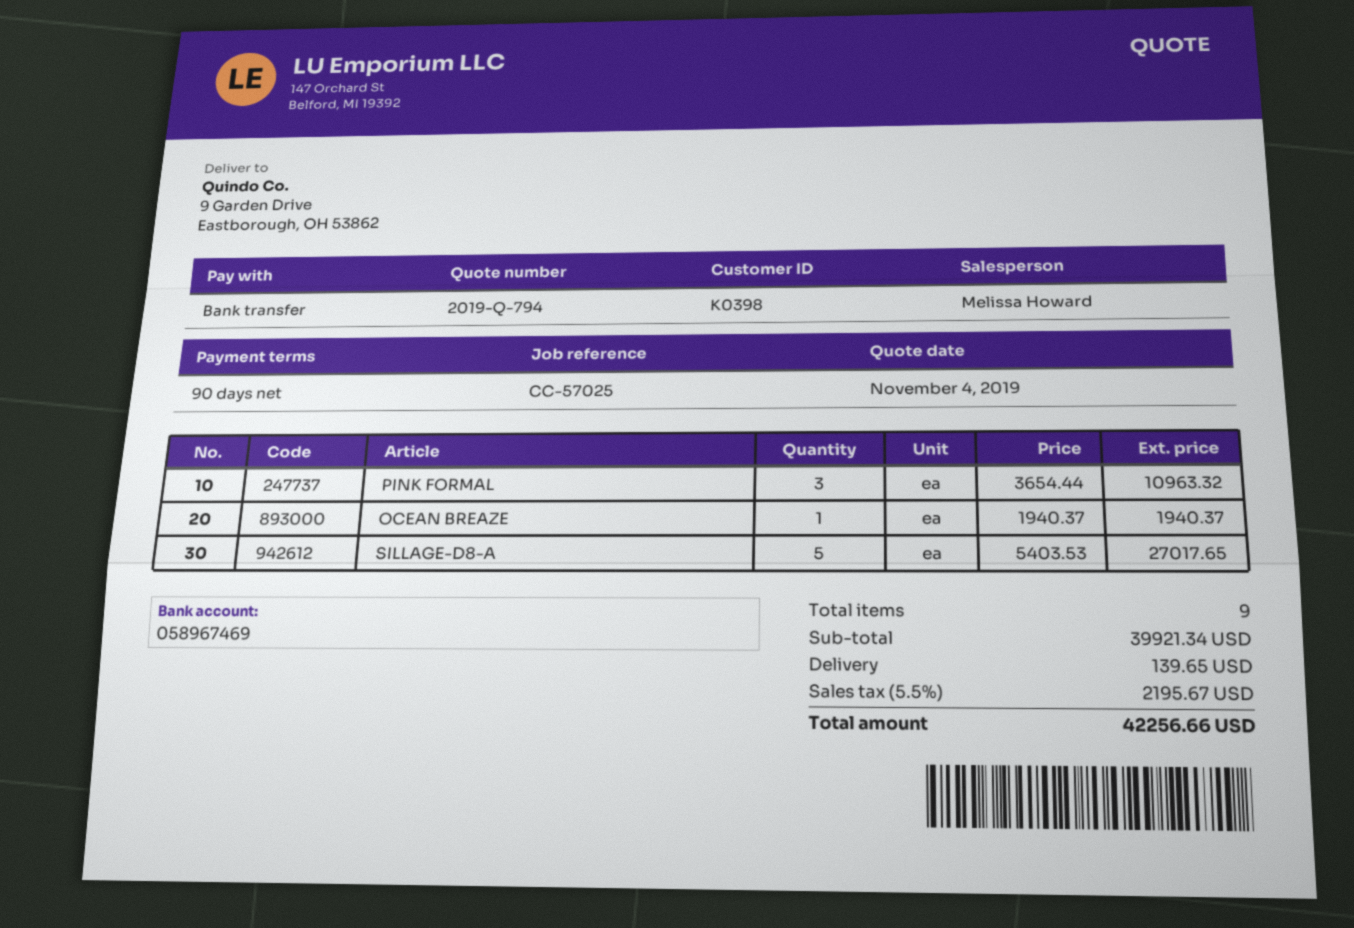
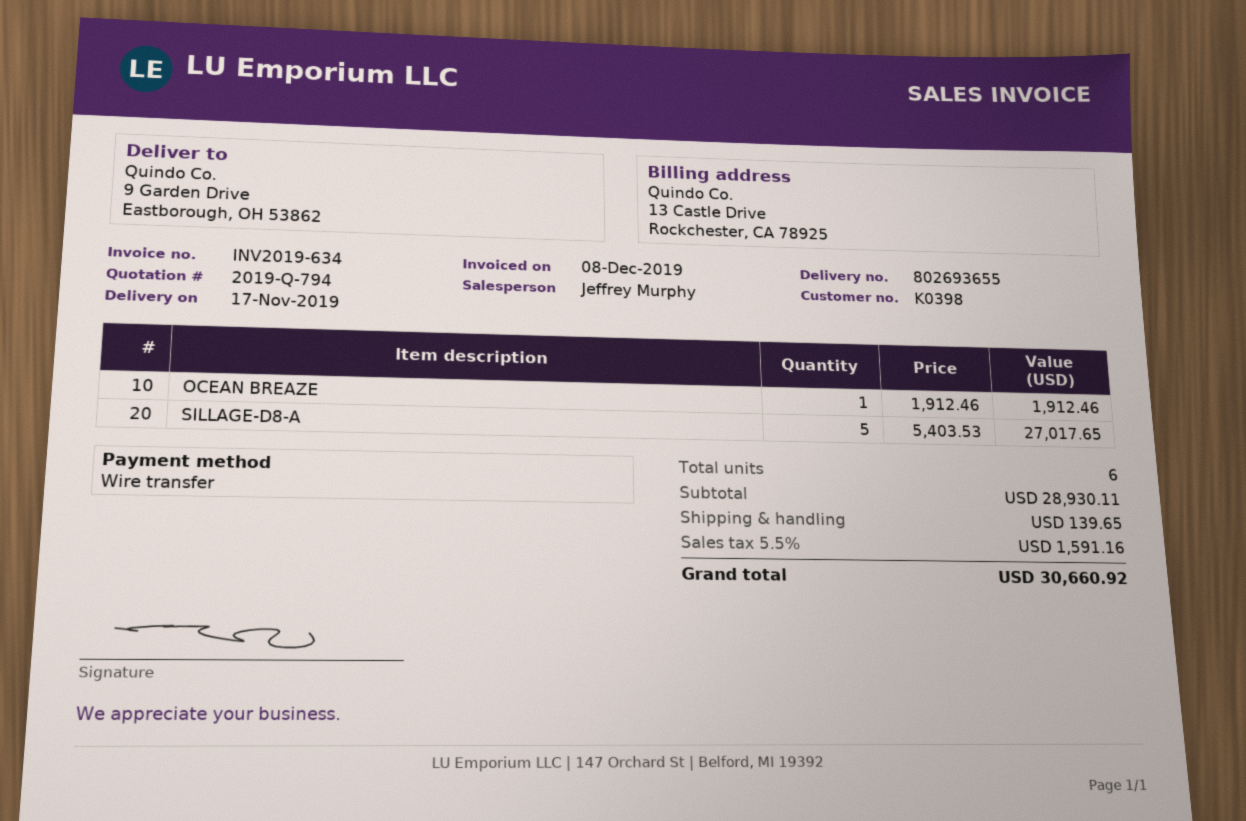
sales rep: Melissa Howard -> Jeffrey Murphy
PINK FORMAL: 3 x 3654.44 = 10963.32 -> none
OCEAN BREAZE: 1 x 1940.37 = 1940.37 -> 1 x 1912.46 = 1912.46
total quantity: 9 -> 6
subtotal: 39921.34 -> 28930.11
tax: 5.5% = 2195.67 -> 5.5% = 1591.16
total: 42256.66 -> 30660.92

